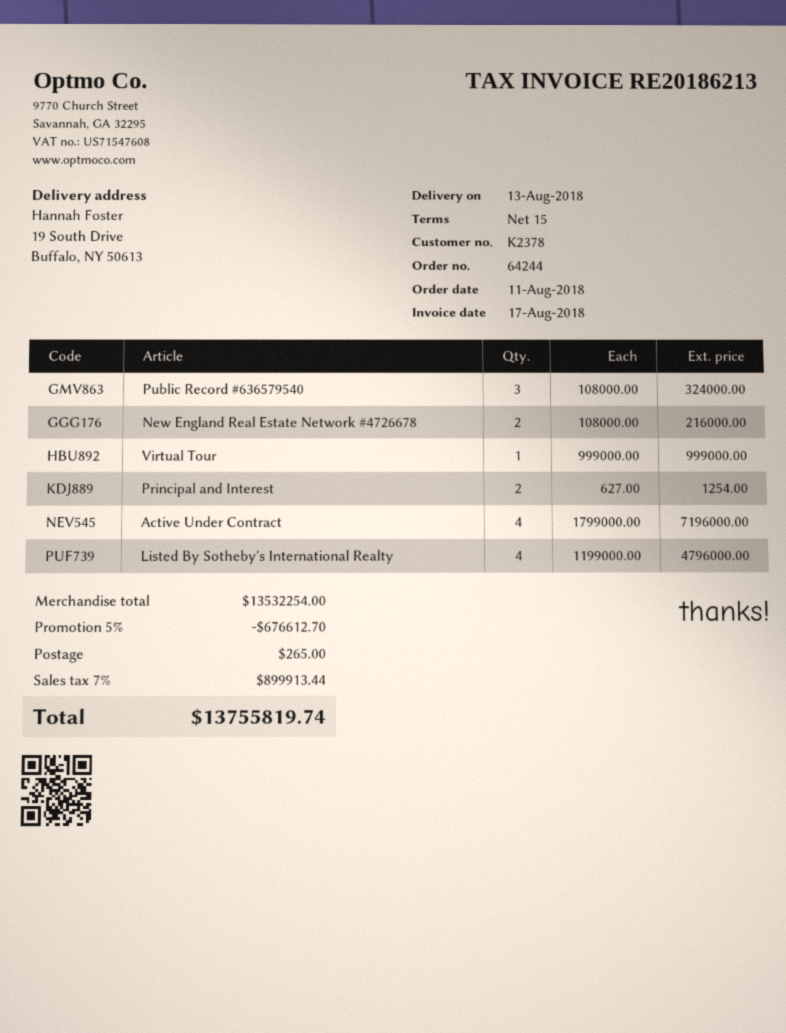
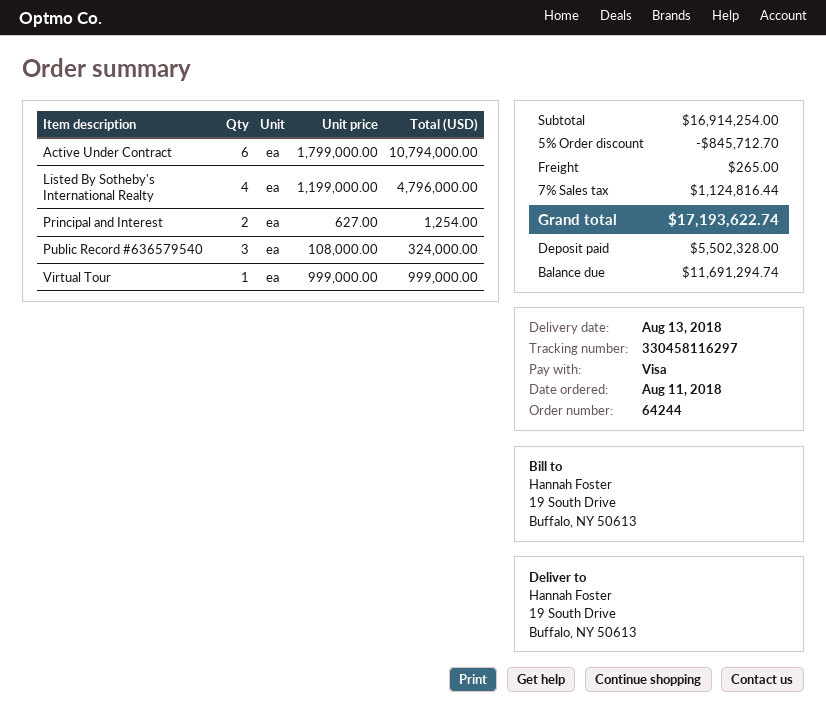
New England Real Estate Network #4726678: 2 x 108000.00 = 216000.00 -> none
Active Under Contract: 4 x 1799000.00 = 7196000.00 -> 6 x 1799000.00 = 10794000.00
subtotal: 13532254.00 -> 16914254.00
discount: 5% = 676612.70 -> 5% = 845712.70
tax: 7% = 899913.44 -> 7% = 1124816.44
total: 13755819.74 -> 17193622.74

